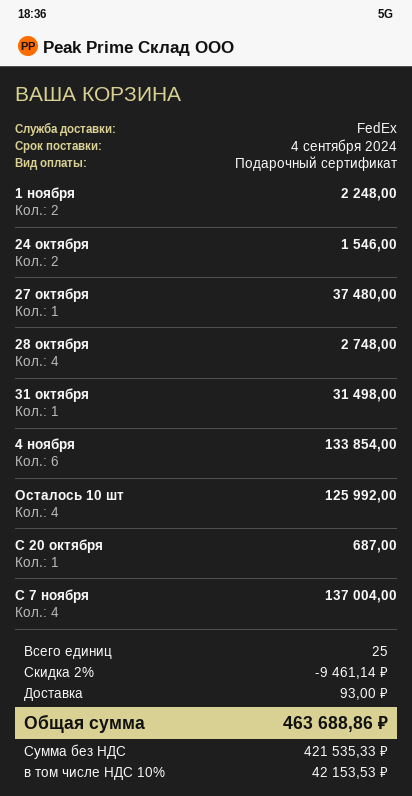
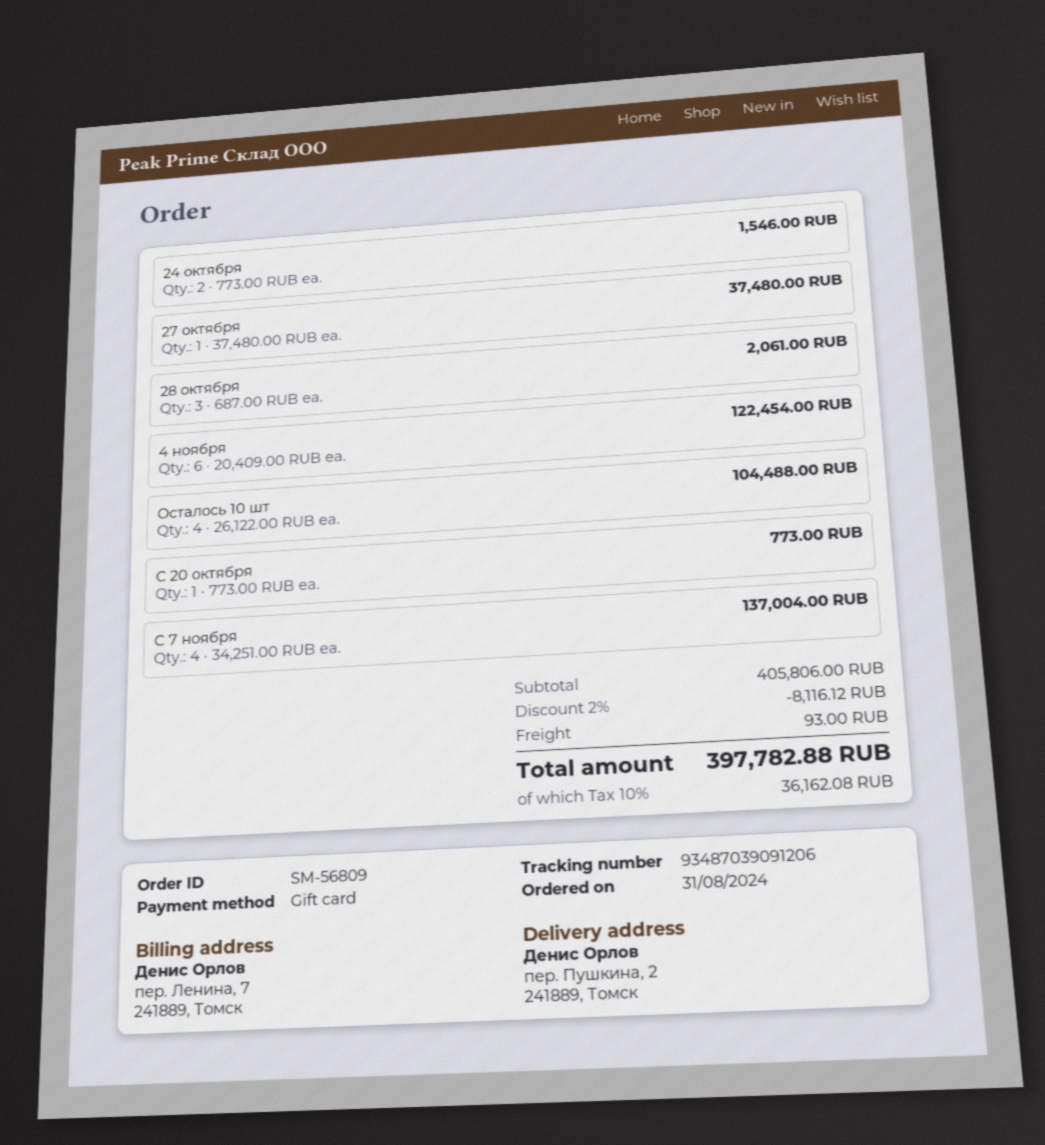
1 ноября: 2 for 2248.00 -> none
28 октября: 4 for 2748.00 -> 3 for 2061.00
31 октября: 1 for 31498.00 -> none
4 ноября: 6 for 133854.00 -> 6 for 122454.00
Осталось 10 шт: 4 for 125992.00 -> 4 for 104488.00
С 20 октября: 1 for 687.00 -> 1 for 773.00
discount: 2% = 9461.14 -> 2% = 8116.12
tax: 10% = 42153.53 -> 10% = 36162.08
total: 463688.86 -> 397782.88

